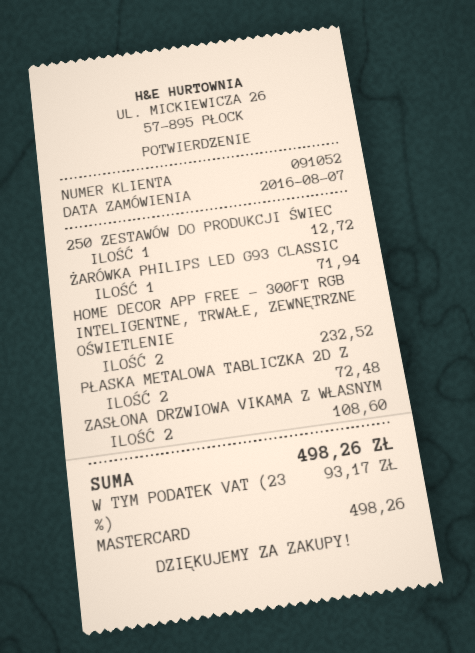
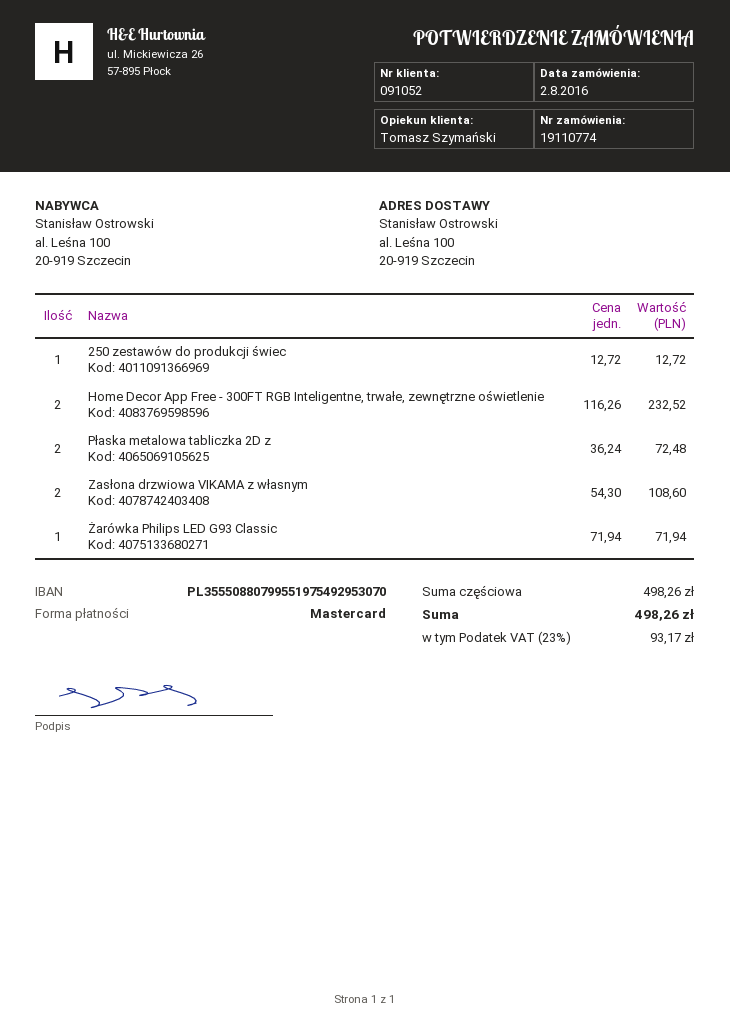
order date: 2016-08-07 -> 2016-08-02

